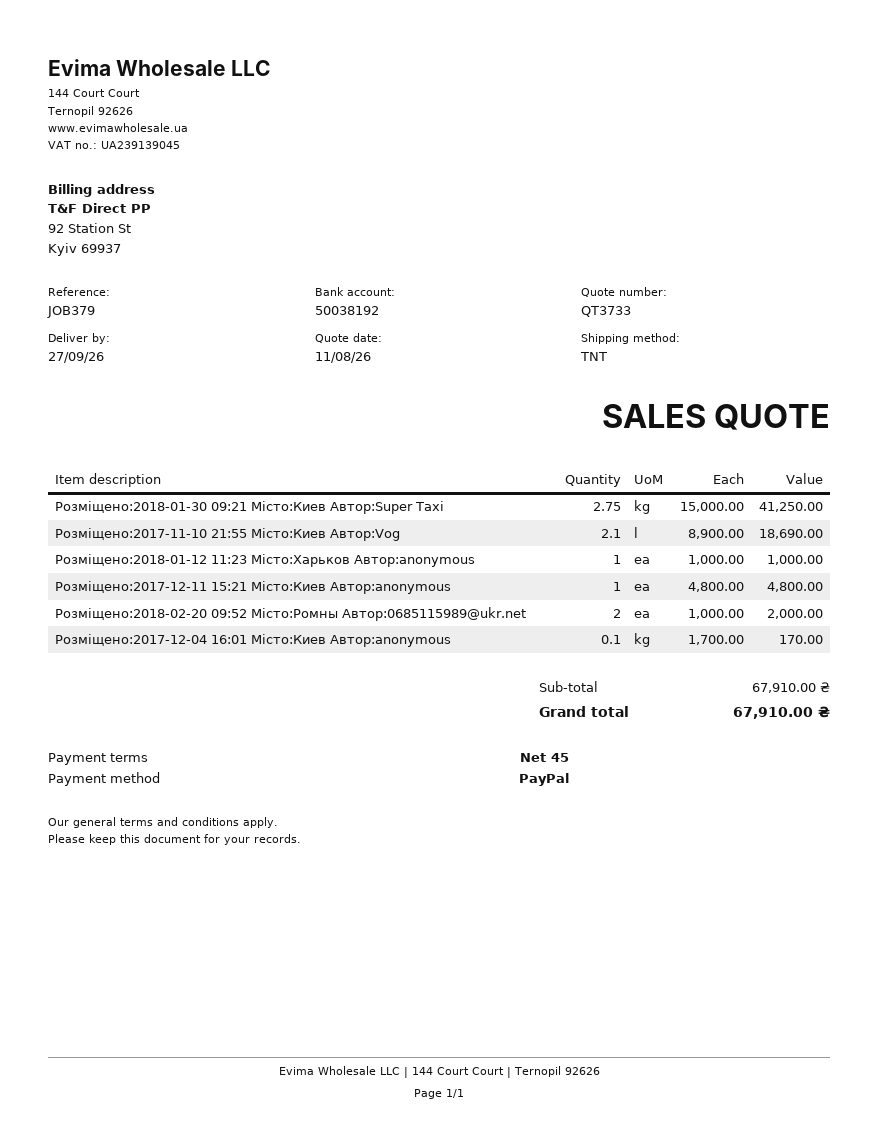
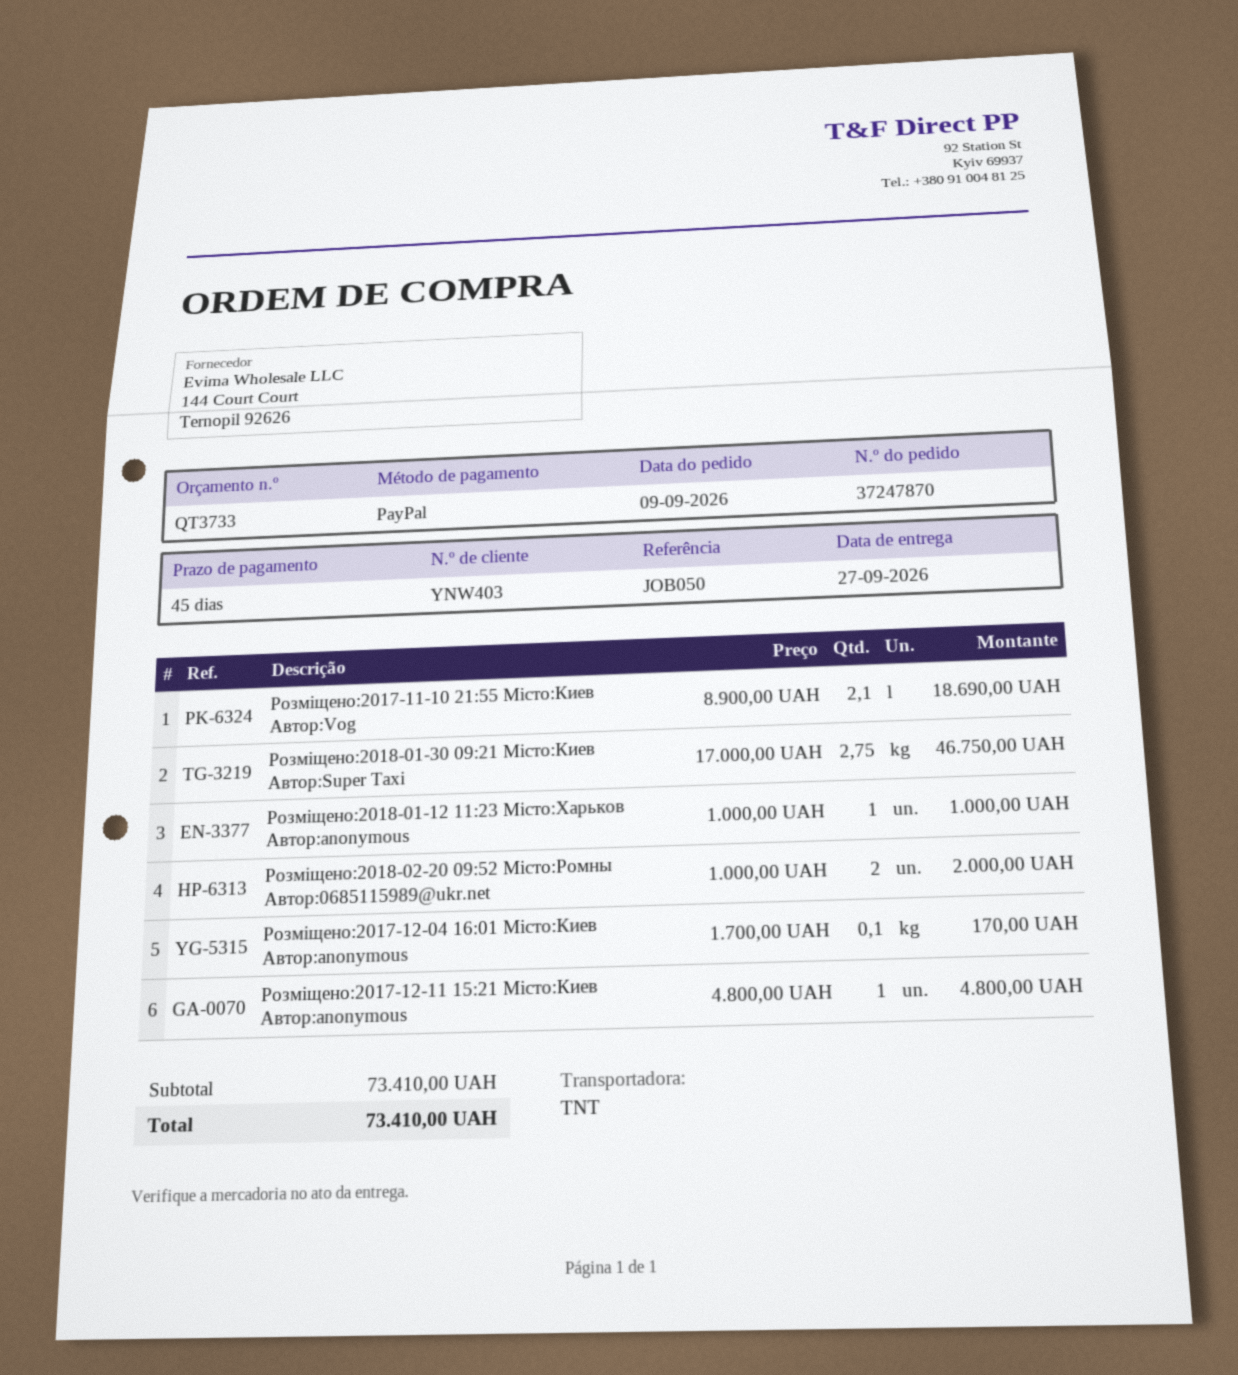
reference: JOB379 -> JOB050
Розміщено:2018-01-30 09:21 Місто:Киев Автор:Super Taxi: 2.75 x 15000.00 = 41250.00 -> 2.75 x 17000.00 = 46750.00
subtotal: 67910.00 -> 73410.00
total: 67910.00 -> 73410.00

